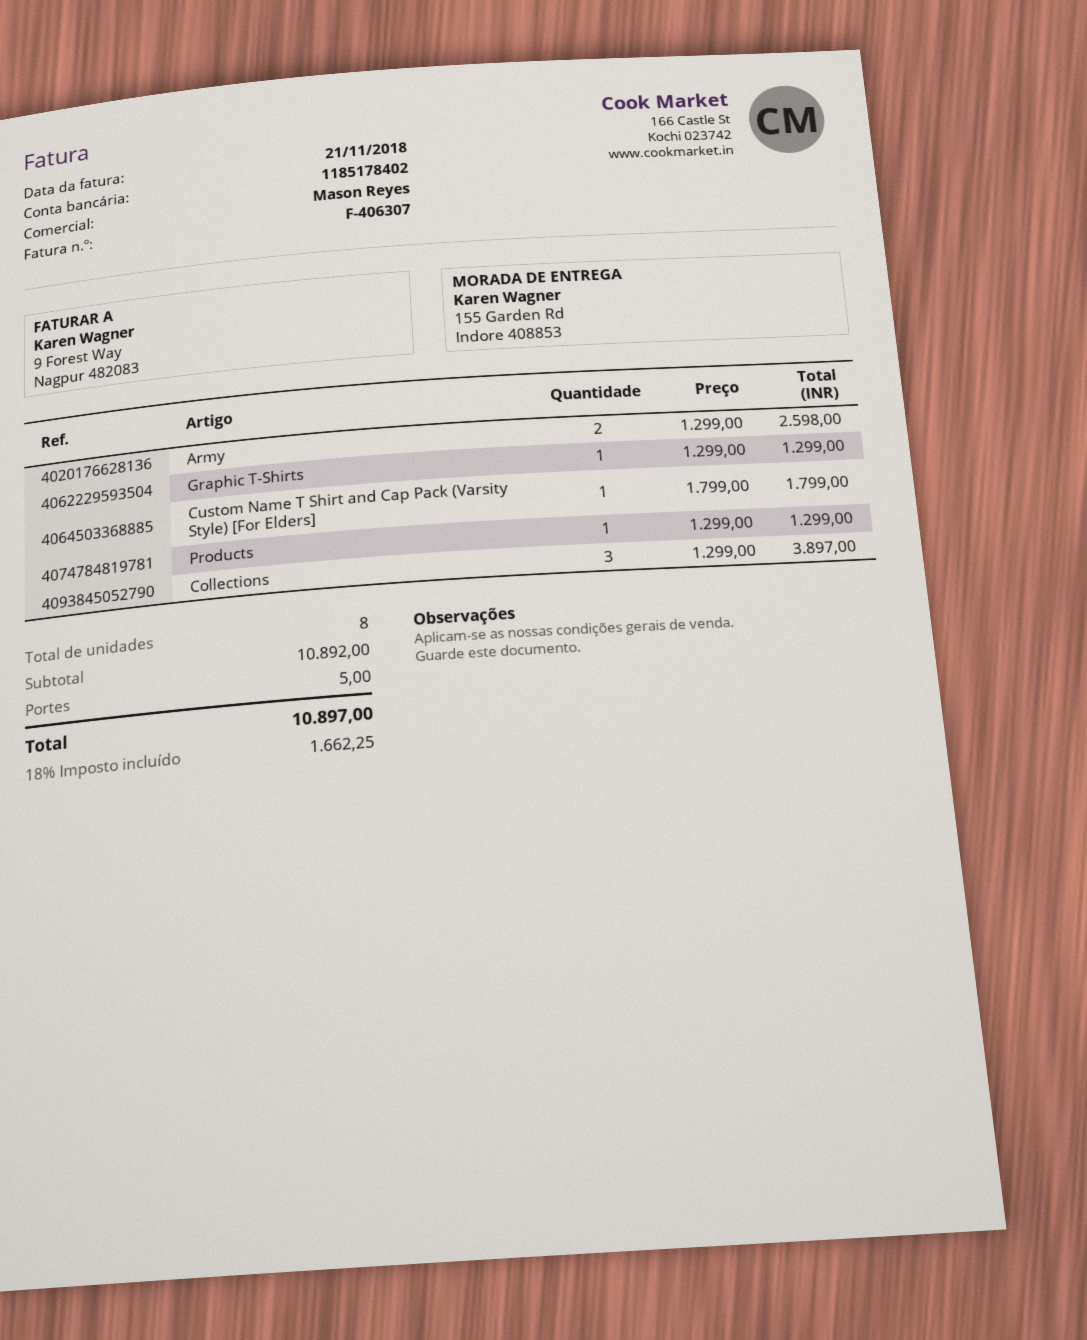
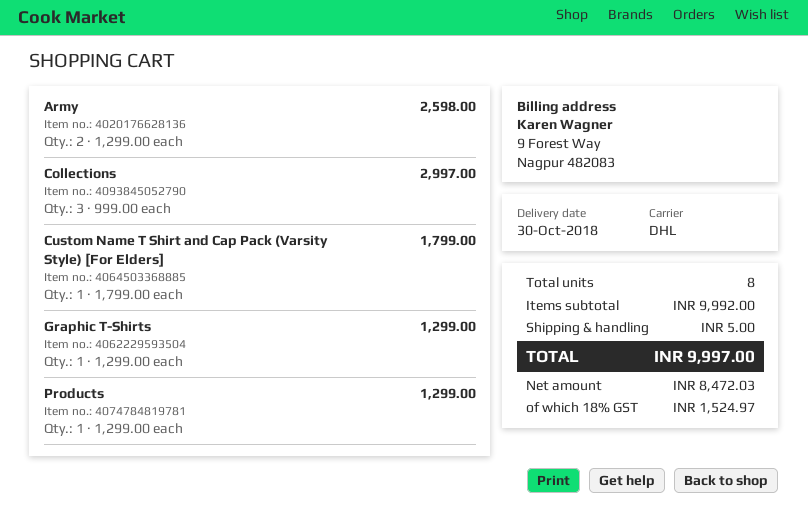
Collections: 3 x 1299.00 = 3897.00 -> 3 x 999.00 = 2997.00
subtotal: 10892.00 -> 9992.00
tax: 18% = 1662.25 -> 18% = 1524.97
total: 10897.00 -> 9997.00

